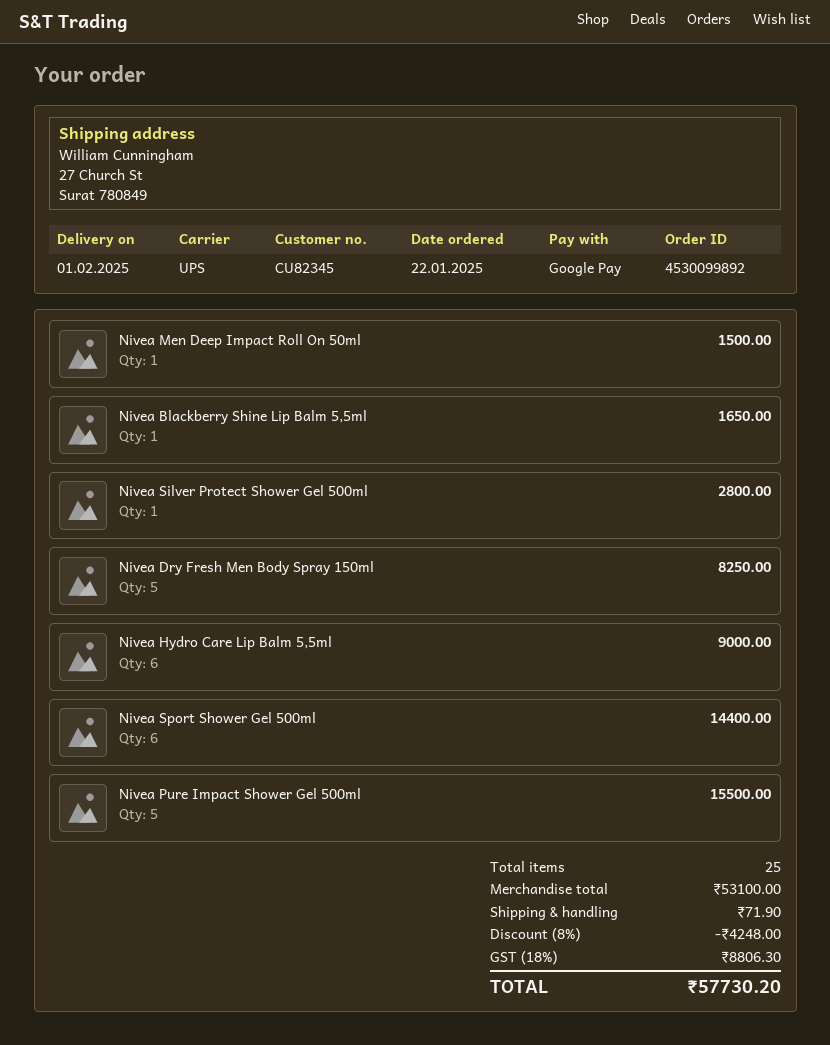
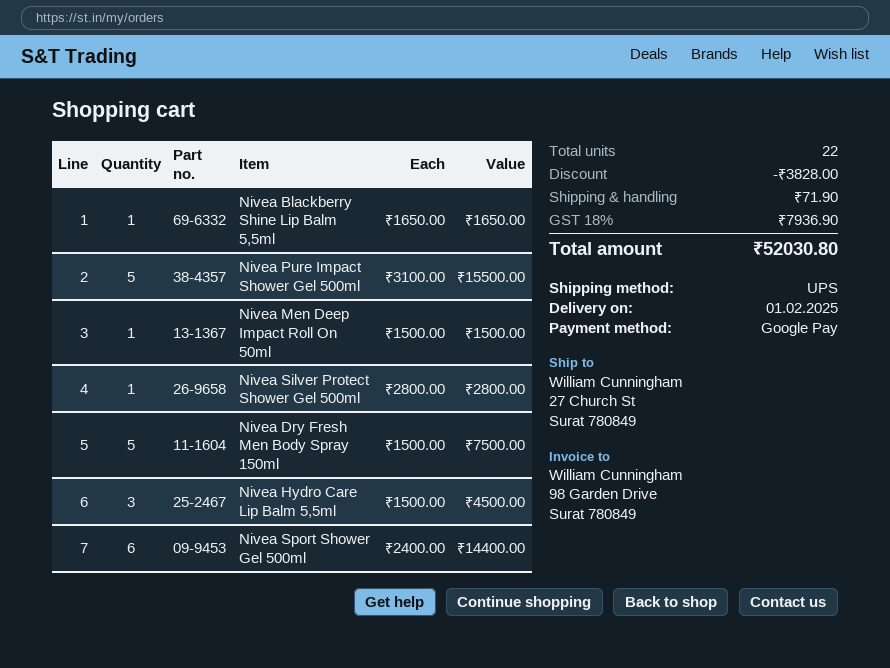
Nivea Dry Fresh Men Body Spray 150ml: 5 for 8250.00 -> 5 for 7500.00
Nivea Hydro Care Lip Balm 5,5ml: 6 for 9000.00 -> 3 for 4500.00
total quantity: 25 -> 22
discount: 4248.00 -> 3828.00
tax: 18% = 8806.30 -> 18% = 7936.90
total: 57730.20 -> 52030.80

